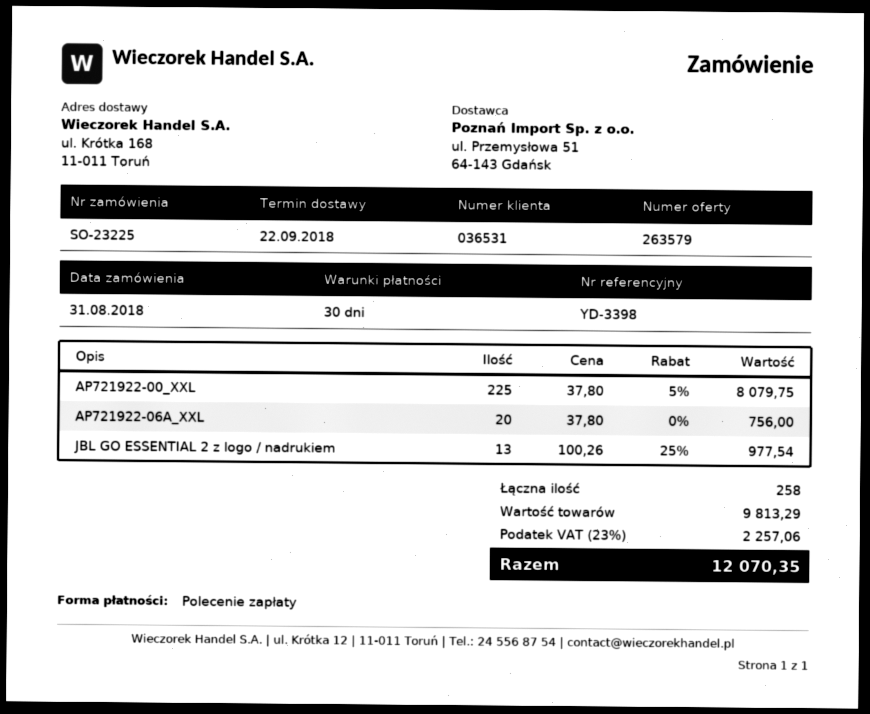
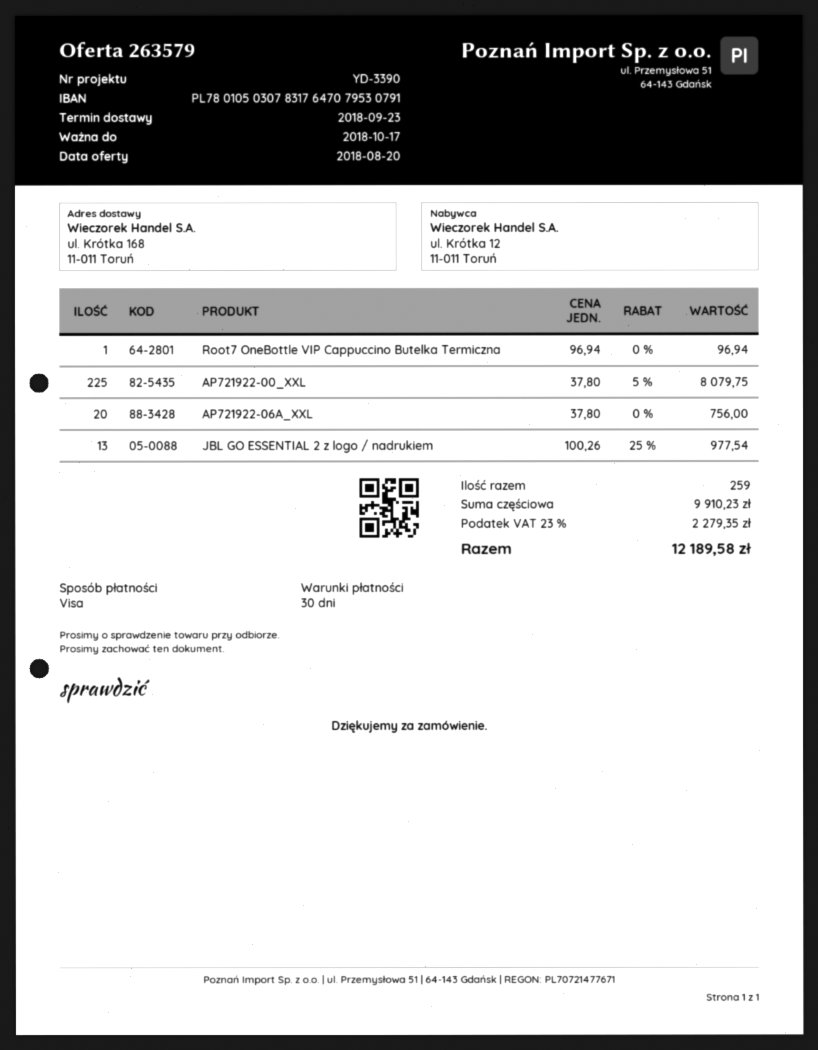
delivery date: 2018-09-22 -> 2018-09-23
reference: YD-3398 -> YD-3390
payment method: direct debit -> Visa
Root7 OneBottle VIP Cappuccino Butelka Termiczna: none -> 1 x 96.94 = 96.94
total quantity: 258 -> 259
subtotal: 9813.29 -> 9910.23
tax: 23% = 2257.06 -> 23% = 2279.35
total: 12070.35 -> 12189.58

